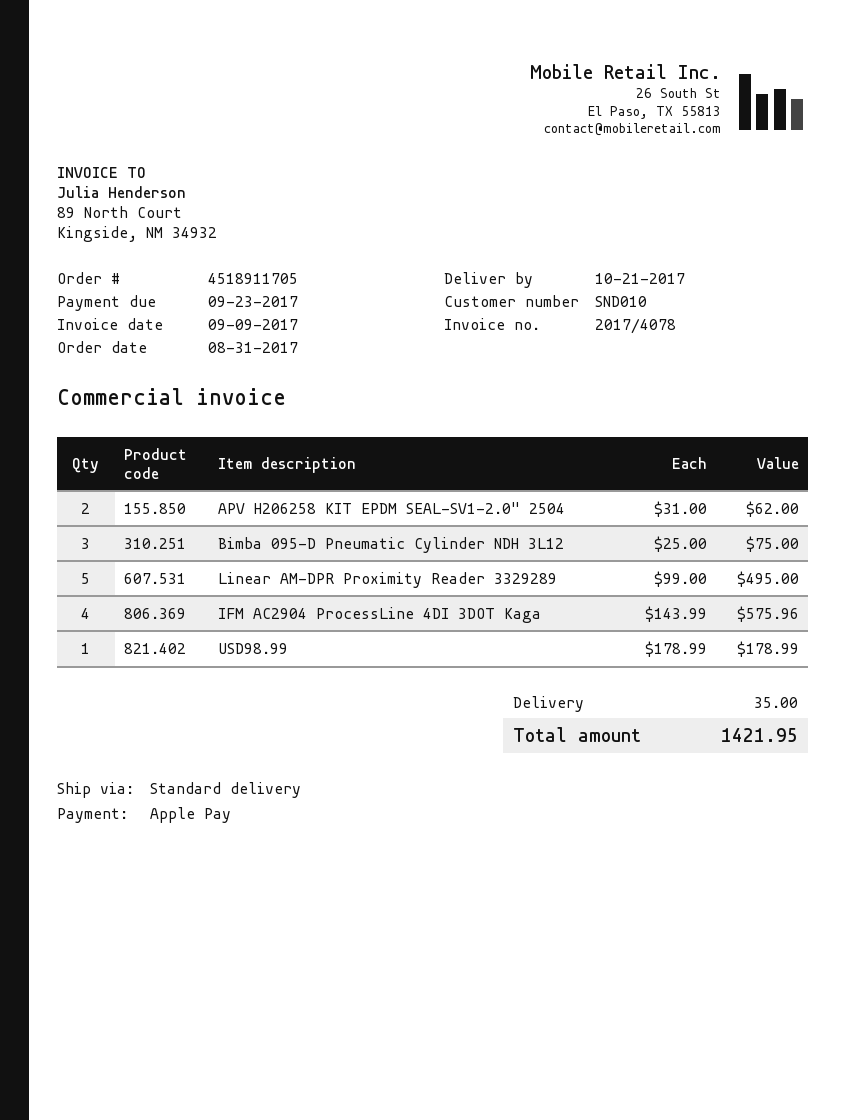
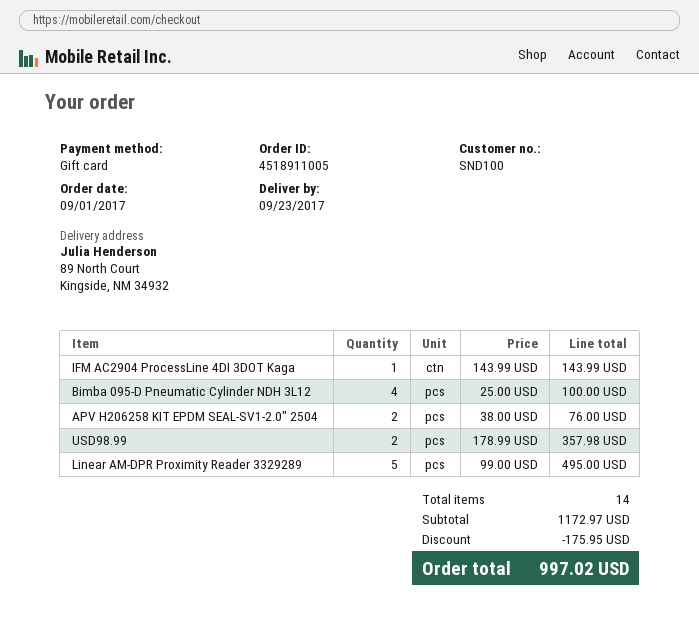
order number: 4518911705 -> 4518911005
order date: 2017-08-31 -> 2017-09-01
delivery date: 2017-10-21 -> 2017-09-23
customer number: SND010 -> SND100
payment method: Apple Pay -> gift card
APV H206258 KIT EPDM SEAL-SV1-2.0" 2504: 2 x 31.00 = 62.00 -> 2 x 38.00 = 76.00
Bimba 095-D Pneumatic Cylinder NDH 3L12: 3 x 25.00 = 75.00 -> 4 x 25.00 = 100.00
IFM AC2904 ProcessLine 4DI 3DOT Kaga: 4 x 143.99 = 575.96 -> 1 x 143.99 = 143.99
USD98.99: 1 x 178.99 = 178.99 -> 2 x 178.99 = 357.98
discount: none -> 175.95
shipping: 35.00 -> none
total: 1421.95 -> 997.02

